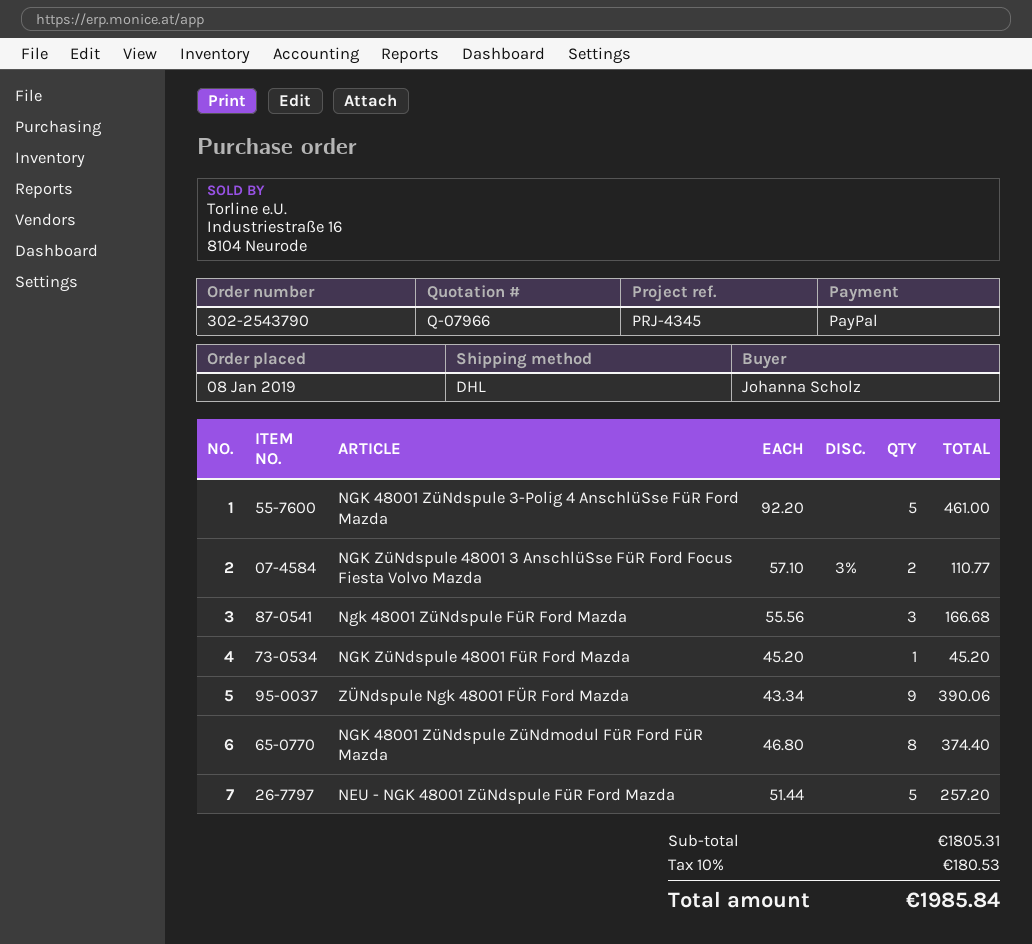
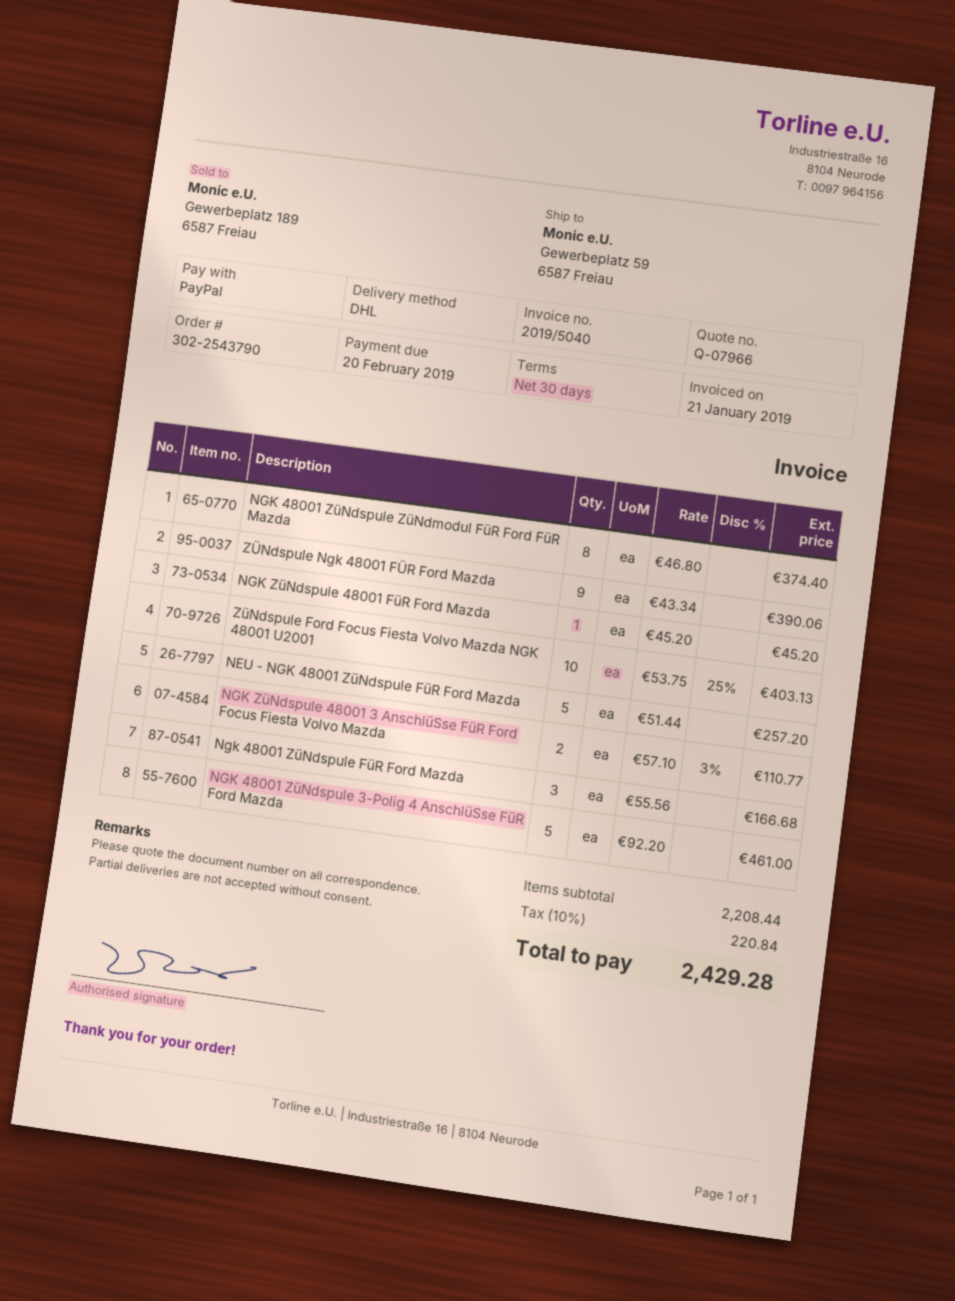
ZüNdspule Ford Focus Fiesta Volvo Mazda NGK 48001 U2001: none -> 10 x 53.75 - 25% = 403.13
subtotal: 1805.31 -> 2208.44
tax: 10% = 180.53 -> 10% = 220.84
total: 1985.84 -> 2429.28

